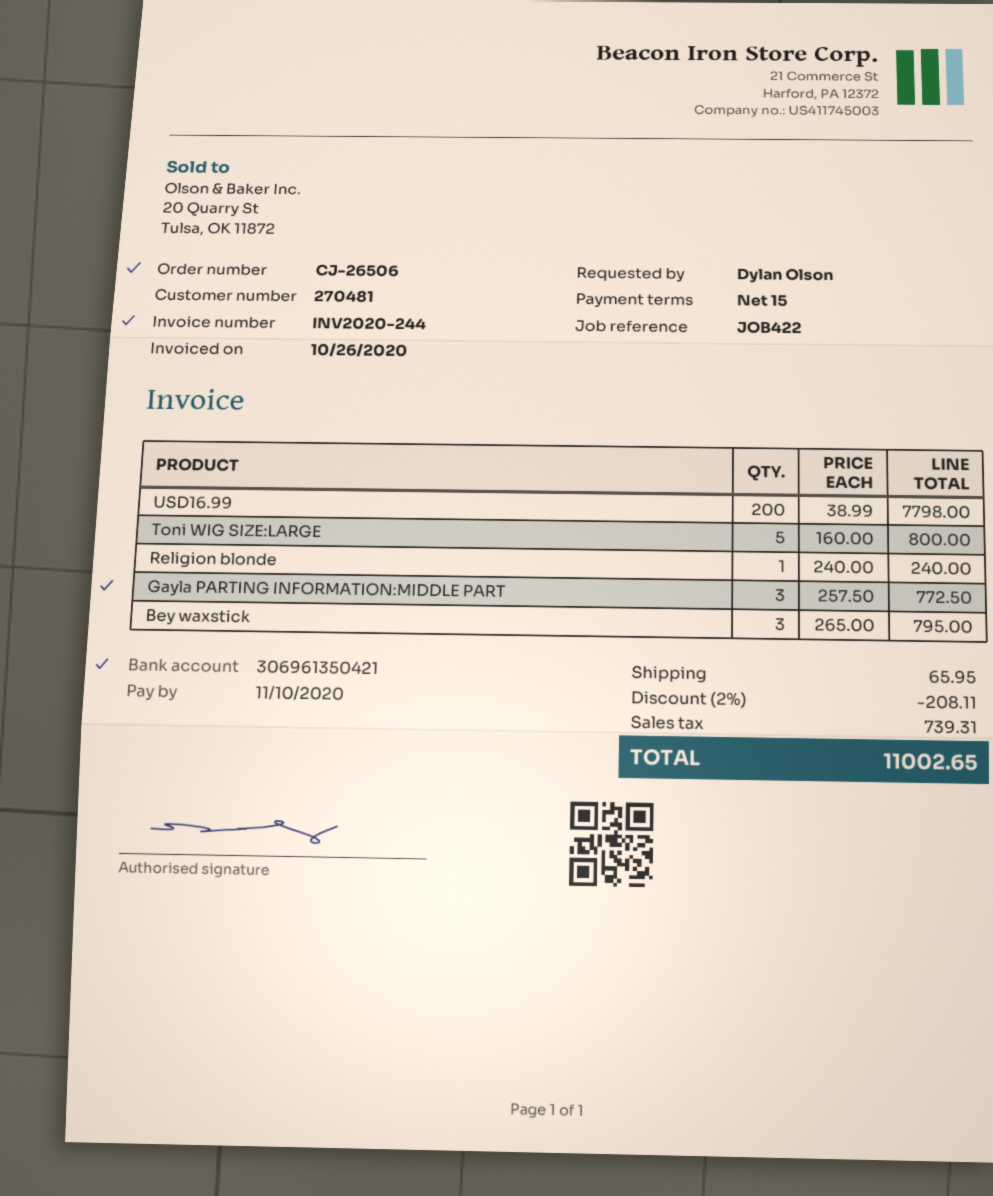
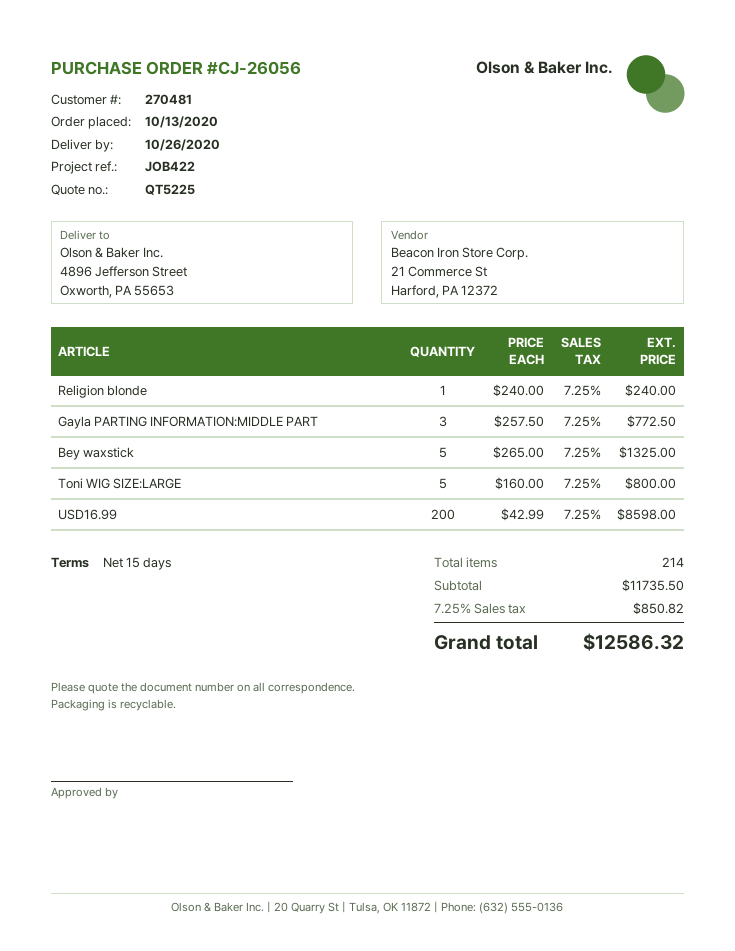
order number: CJ-26506 -> CJ-26056
USD16.99: 200 x 38.99 = 7798.00 -> 200 x 42.99 = 8598.00
Bey waxstick: 3 x 265.00 = 795.00 -> 5 x 265.00 = 1325.00
discount: 2% = 208.11 -> none
shipping: 65.95 -> none
tax: 739.31 -> 850.82
total: 11002.65 -> 12586.32

